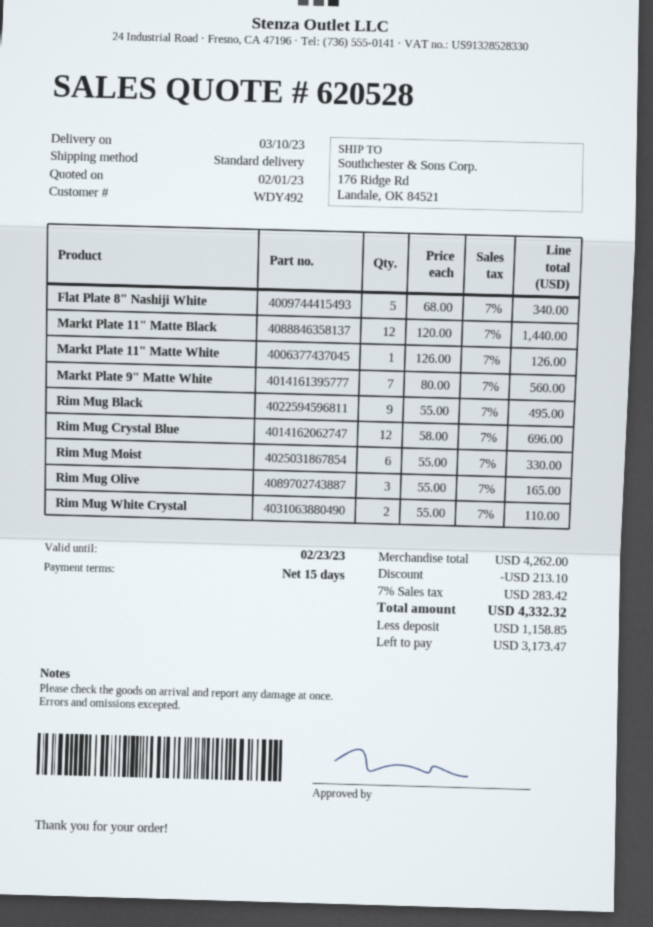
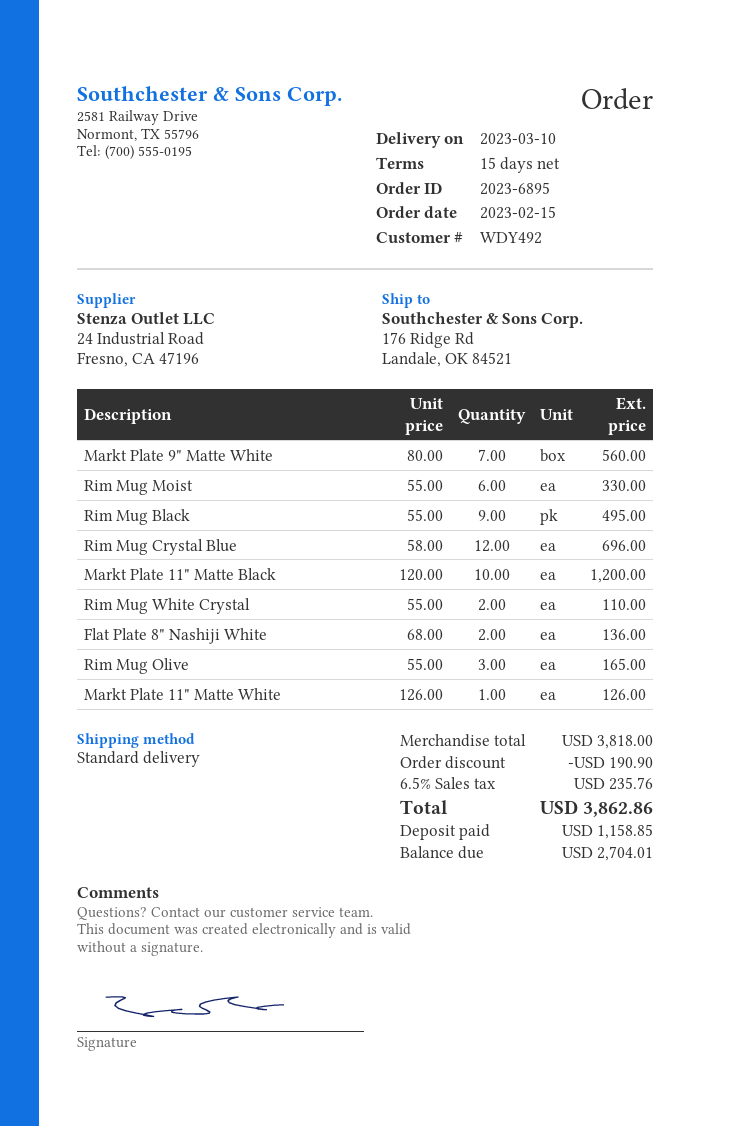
Flat Plate 8" Nashiji White: 5 x 68.00 = 340.00 -> 2 x 68.00 = 136.00
Markt Plate 11" Matte Black: 12 x 120.00 = 1440.00 -> 10 x 120.00 = 1200.00
subtotal: 4262.00 -> 3818.00
discount: 213.10 -> 190.90
tax: 7% = 283.42 -> 6.5% = 235.76
total: 4332.32 -> 3862.86
balance: 3173.47 -> 2704.01

